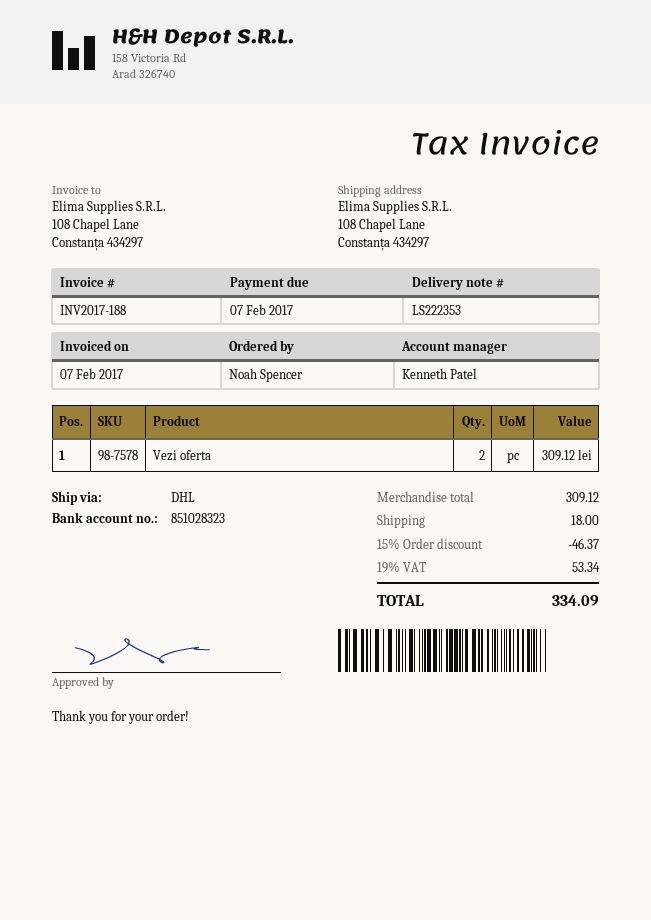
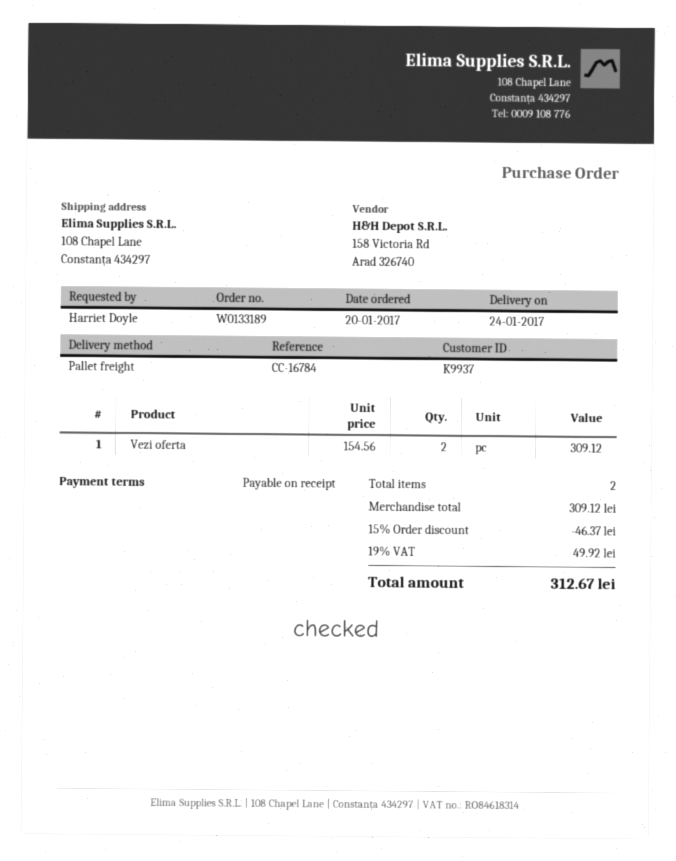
ordered by: Noah Spencer -> Harriet Doyle
shipping method: DHL -> pallet freight
shipping: 18.00 -> none
tax: 19% = 53.34 -> 19% = 49.92
total: 334.09 -> 312.67

